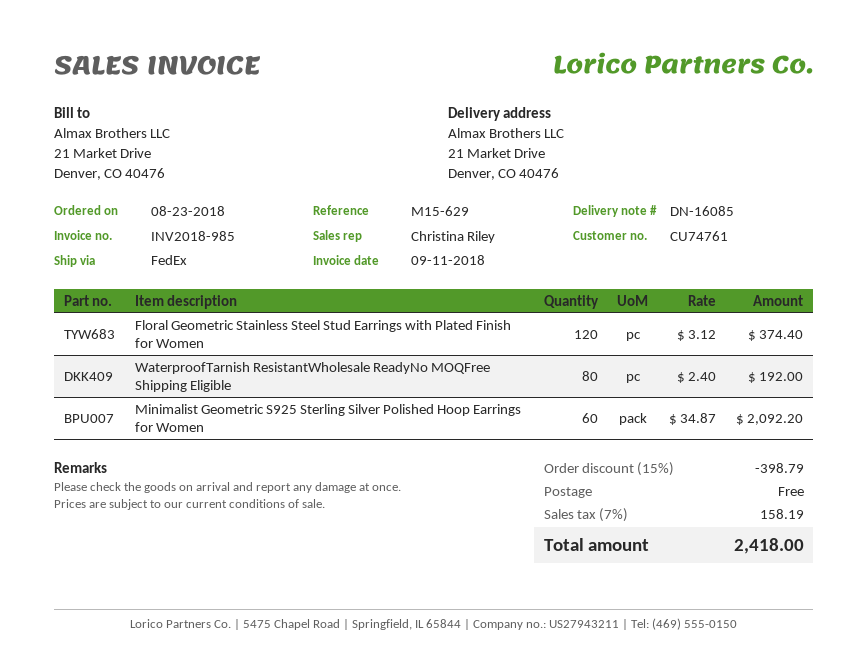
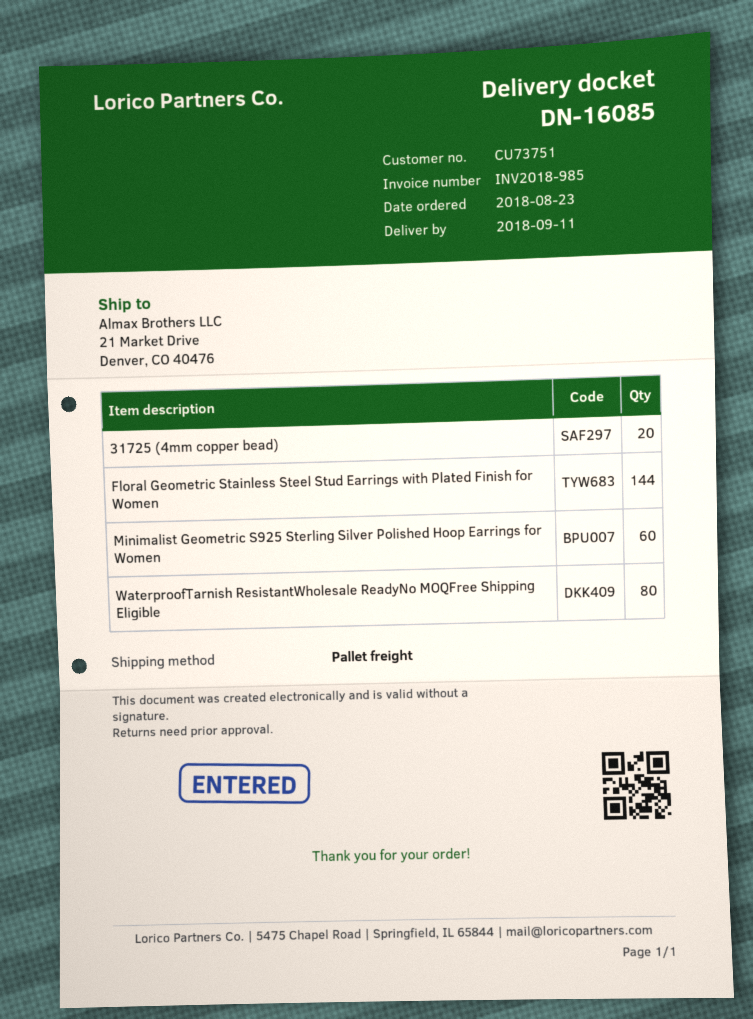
customer number: CU74761 -> CU73751
shipping method: FedEx -> pallet freight
Floral Geometric Stainless Steel Stud Earrings with Plated Finish for Women: 120 -> 144
31725 (4mm copper bead): none -> 20

